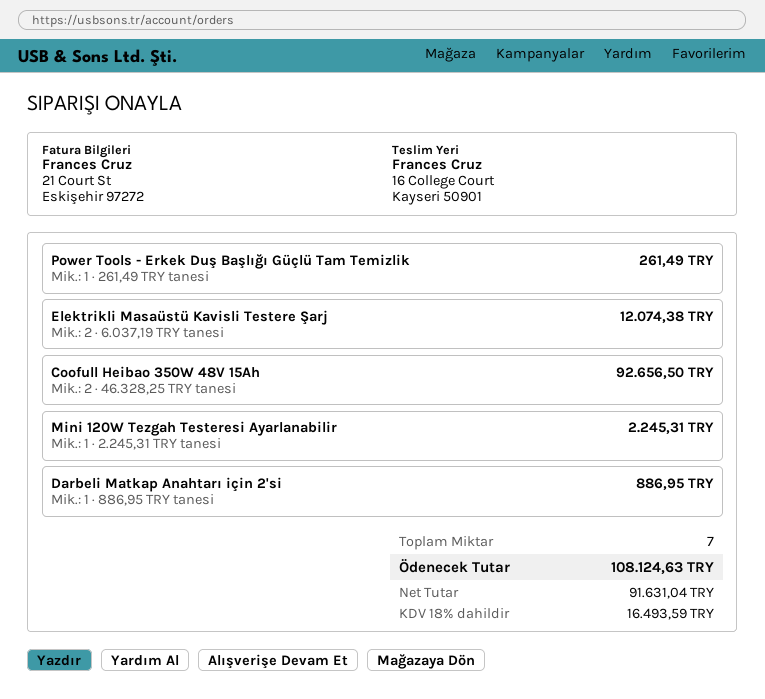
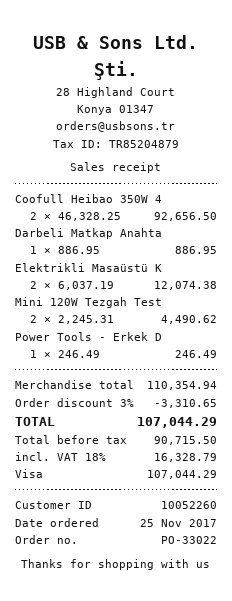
Power Tools - Erkek Duş Başlığı Güçlü Tam Temizlik: 1 x 261.49 = 261.49 -> 1 x 246.49 = 246.49
Mini 120W Tezgah Testeresi Ayarlanabilir: 1 x 2245.31 = 2245.31 -> 2 x 2245.31 = 4490.62
discount: none -> 3% = 3310.65
net: 91631.04 -> 90715.50
tax: 18% = 16493.59 -> 18% = 16328.79
total: 108124.63 -> 107044.29

